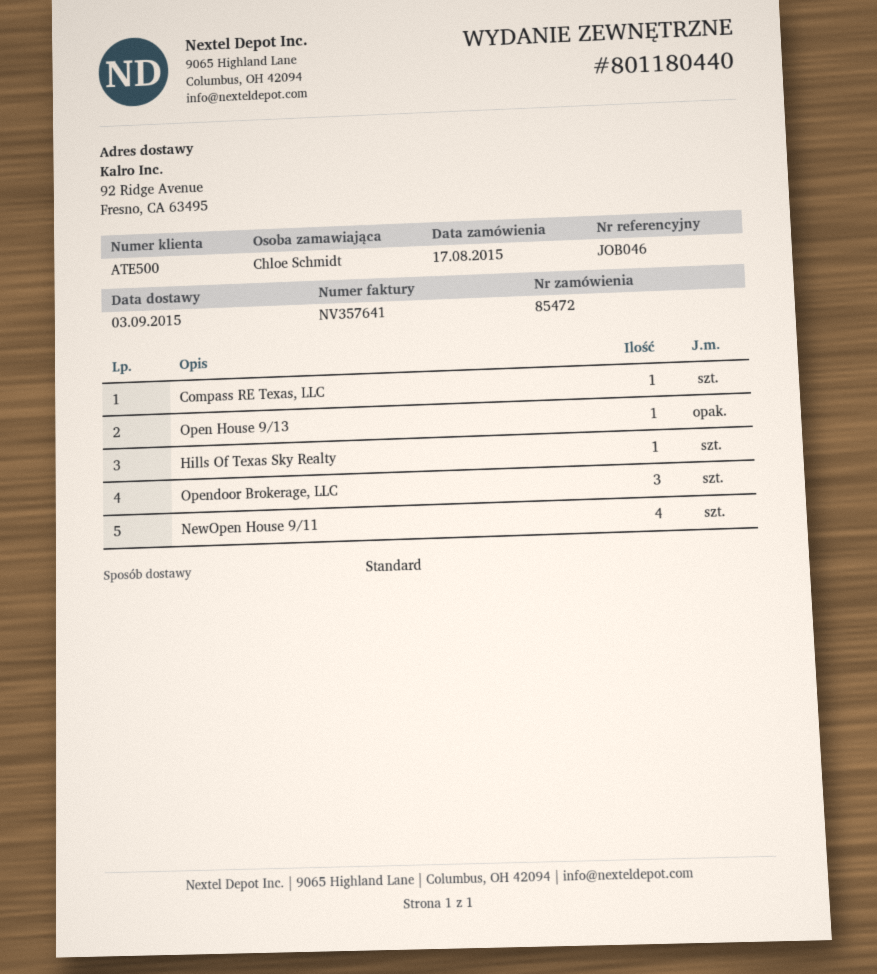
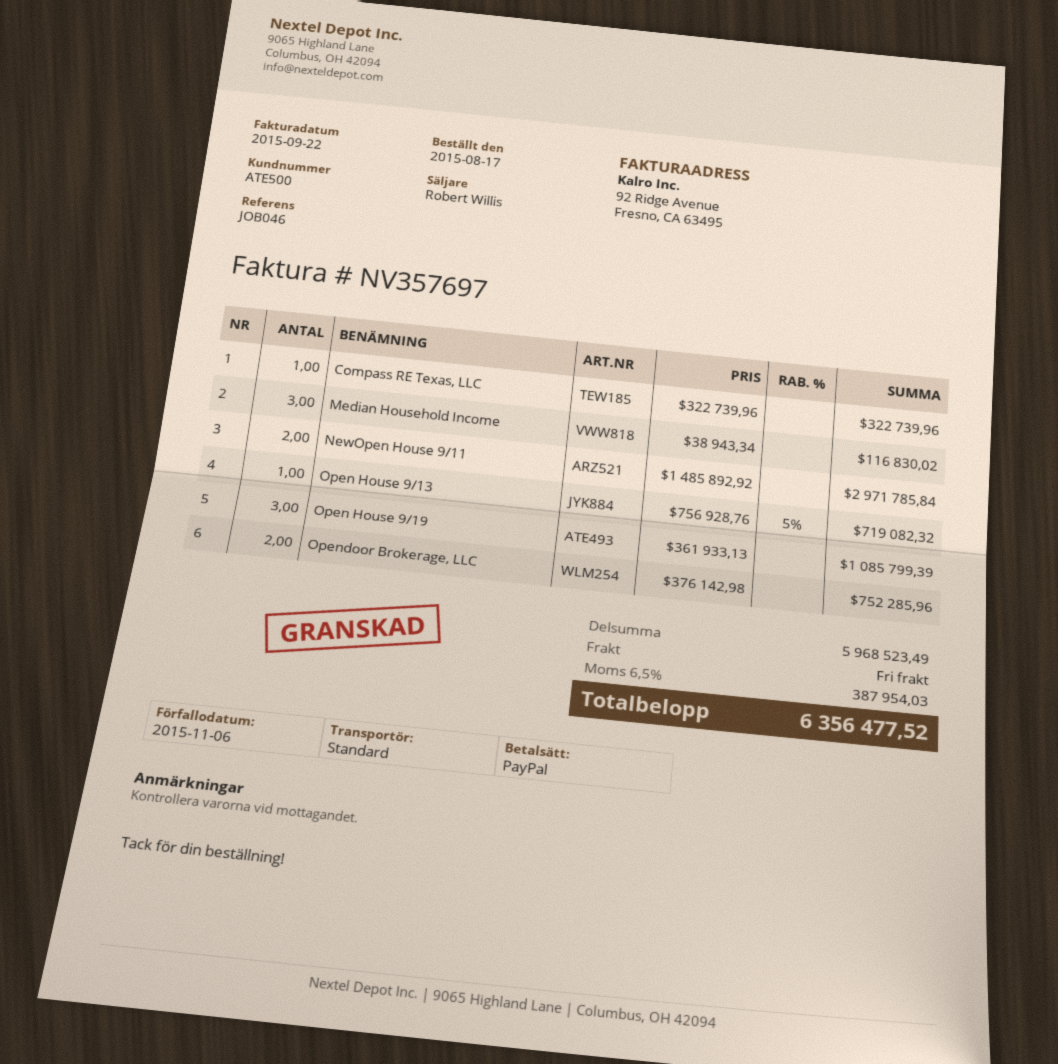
invoice number: NV357641 -> NV357697
Hills Of Texas Sky Realty: 1 -> none
Opendoor Brokerage, LLC: 3 -> 2
NewOpen House 9/11: 4 -> 2
Median Household Income: none -> 3
Open House 9/19: none -> 3

